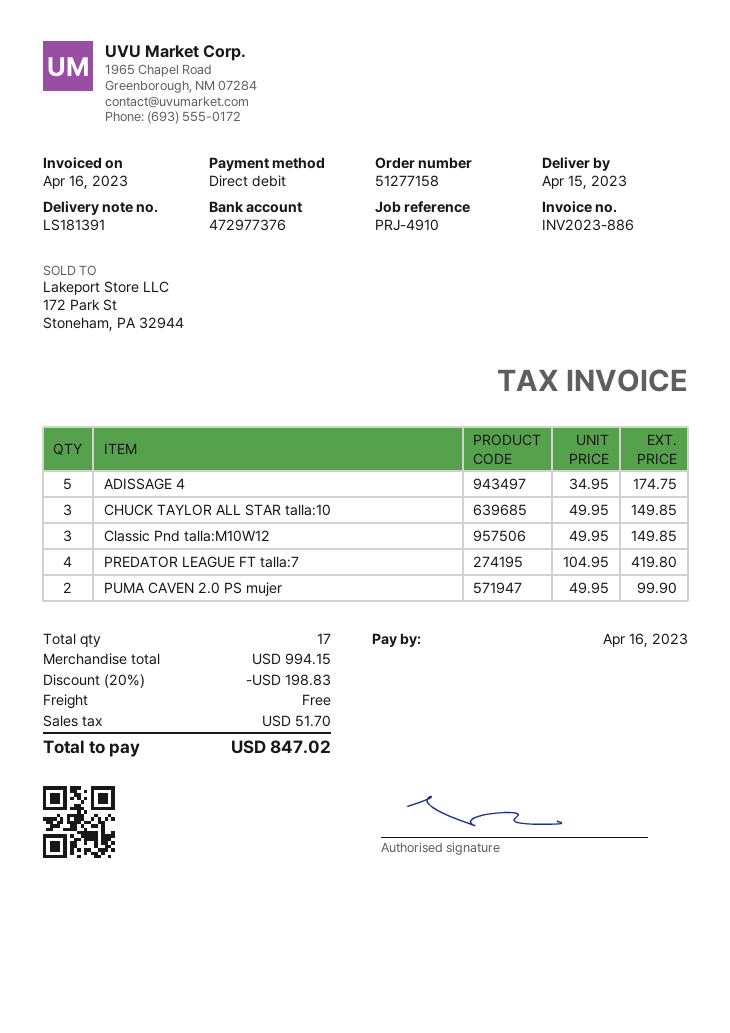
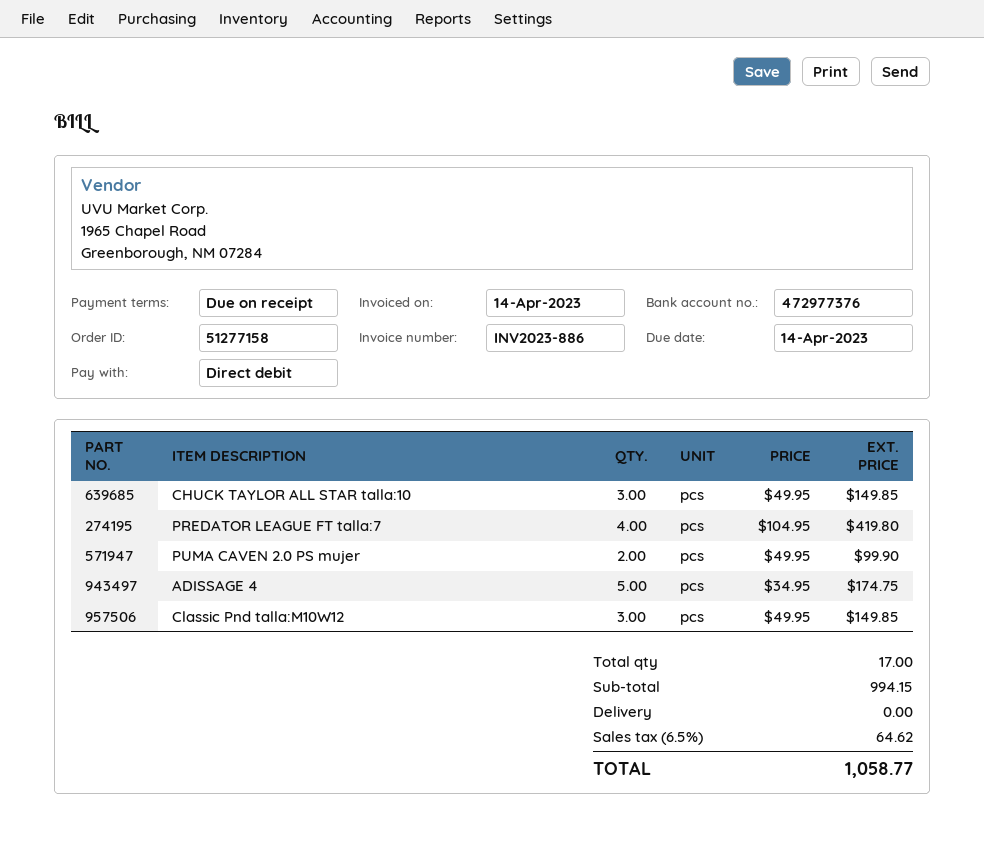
invoice date: 2023-04-16 -> 2023-04-14
due date: 2023-04-16 -> 2023-04-14
discount: 20% = 198.83 -> none
tax: 51.70 -> 64.62
total: 847.02 -> 1058.77

